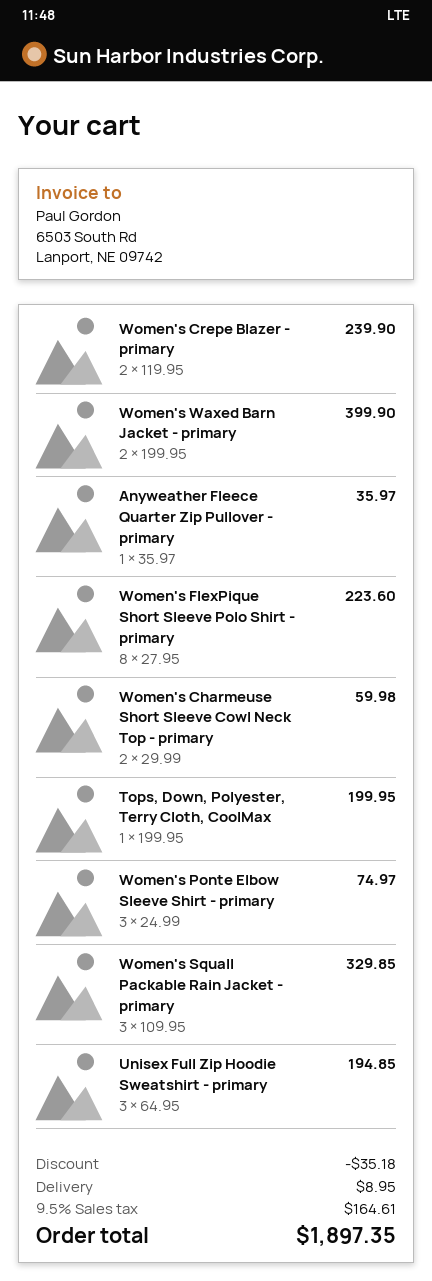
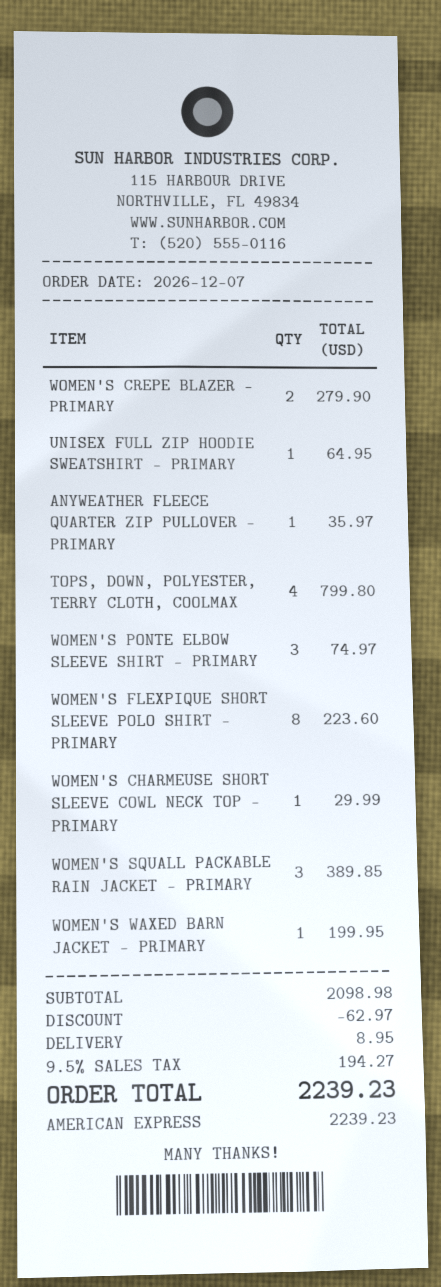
Women's Crepe Blazer - primary: 2 for 239.90 -> 2 for 279.90
Women's Waxed Barn Jacket - primary: 2 for 399.90 -> 1 for 199.95
Women's Charmeuse Short Sleeve Cowl Neck Top - primary: 2 for 59.98 -> 1 for 29.99
Tops, Down, Polyester, Terry Cloth, CoolMax: 1 for 199.95 -> 4 for 799.80
Women's Squall Packable Rain Jacket - primary: 3 for 329.85 -> 3 for 389.85
Unisex Full Zip Hoodie Sweatshirt - primary: 3 for 194.85 -> 1 for 64.95
discount: 35.18 -> 62.97
tax: 9.5% = 164.61 -> 9.5% = 194.27
total: 1897.35 -> 2239.23

